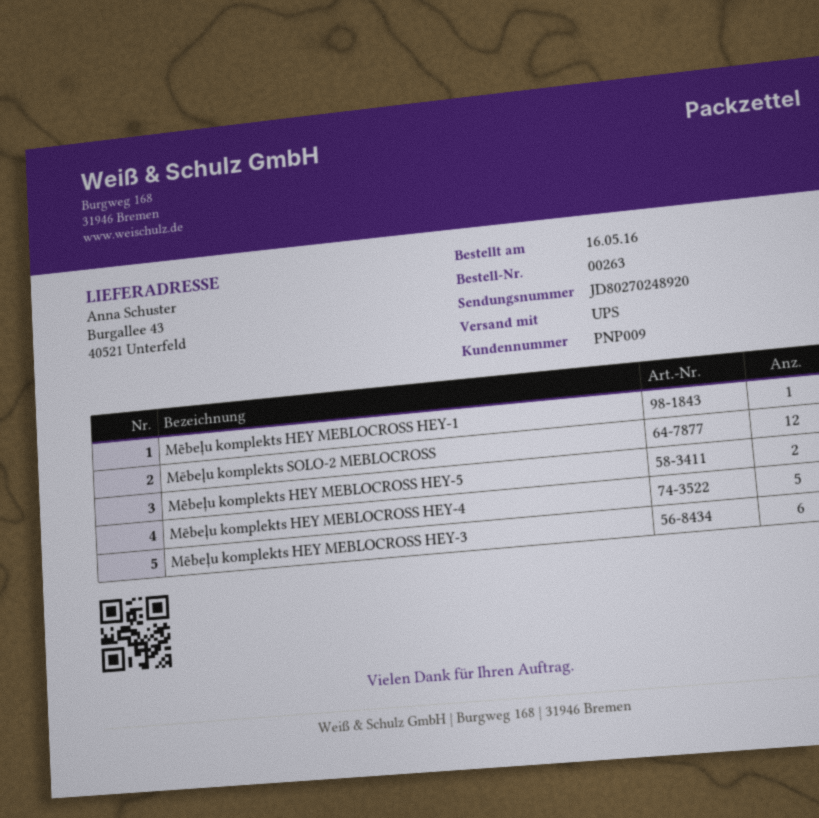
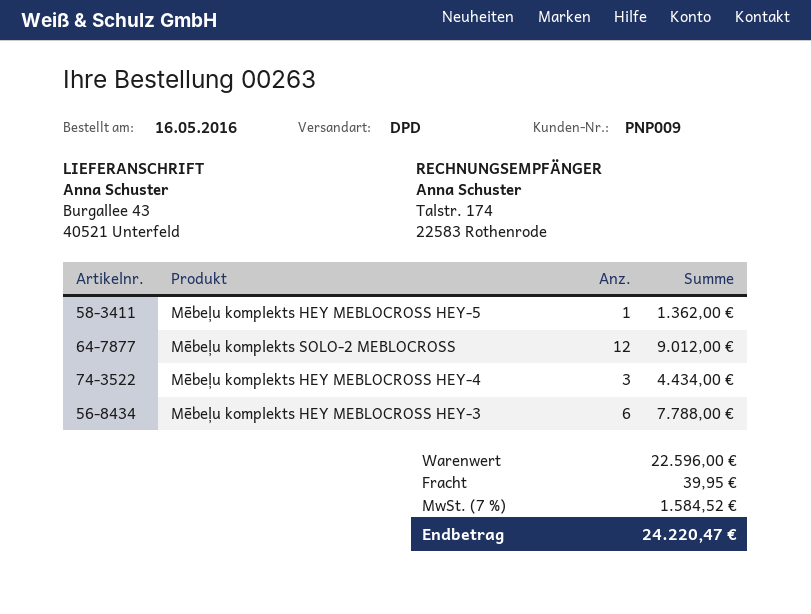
shipping method: UPS -> DPD
Mēbeļu komplekts HEY MEBLOCROSS HEY-1: 1 -> none
Mēbeļu komplekts HEY MEBLOCROSS HEY-5: 2 -> 1
Mēbeļu komplekts HEY MEBLOCROSS HEY-4: 5 -> 3

